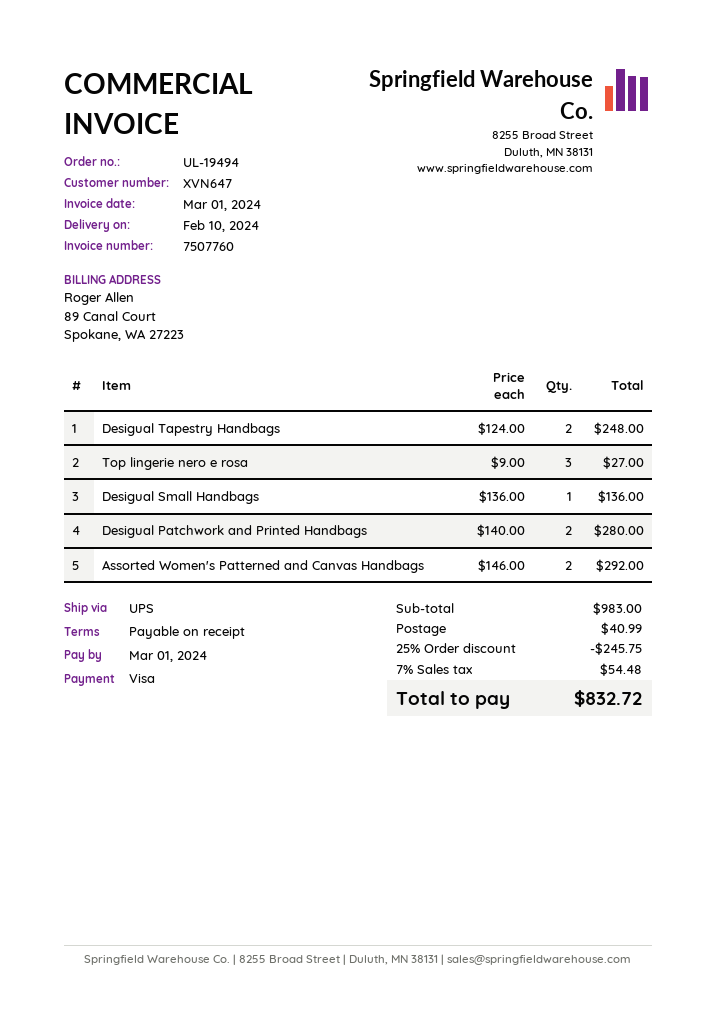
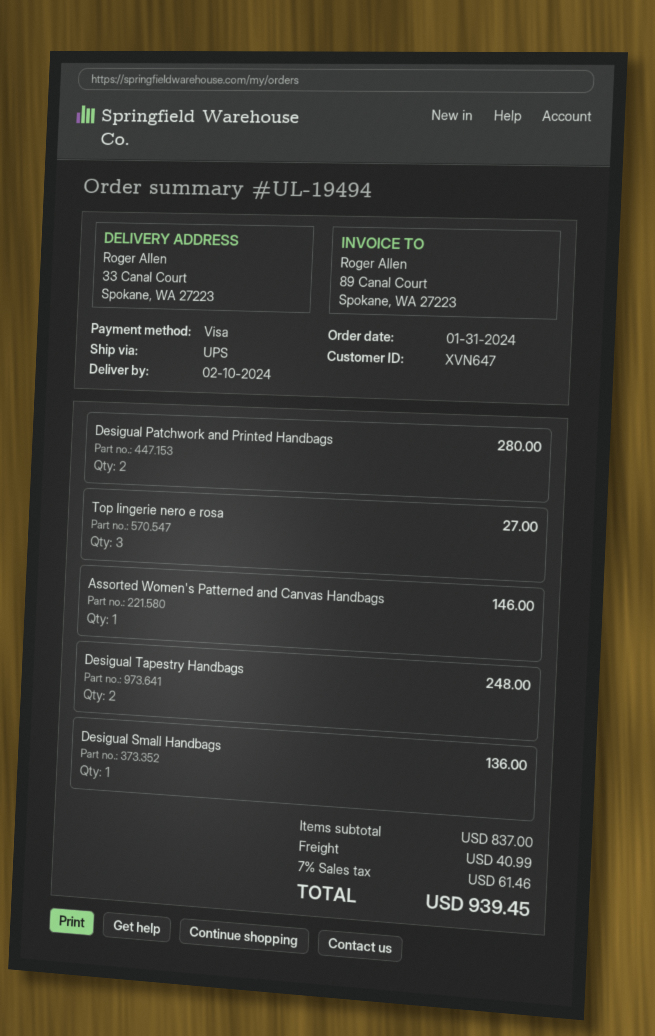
Assorted Women's Patterned and Canvas Handbags: 2 for 292.00 -> 1 for 146.00
subtotal: 983.00 -> 837.00
discount: 25% = 245.75 -> none
tax: 7% = 54.48 -> 7% = 61.46
total: 832.72 -> 939.45

